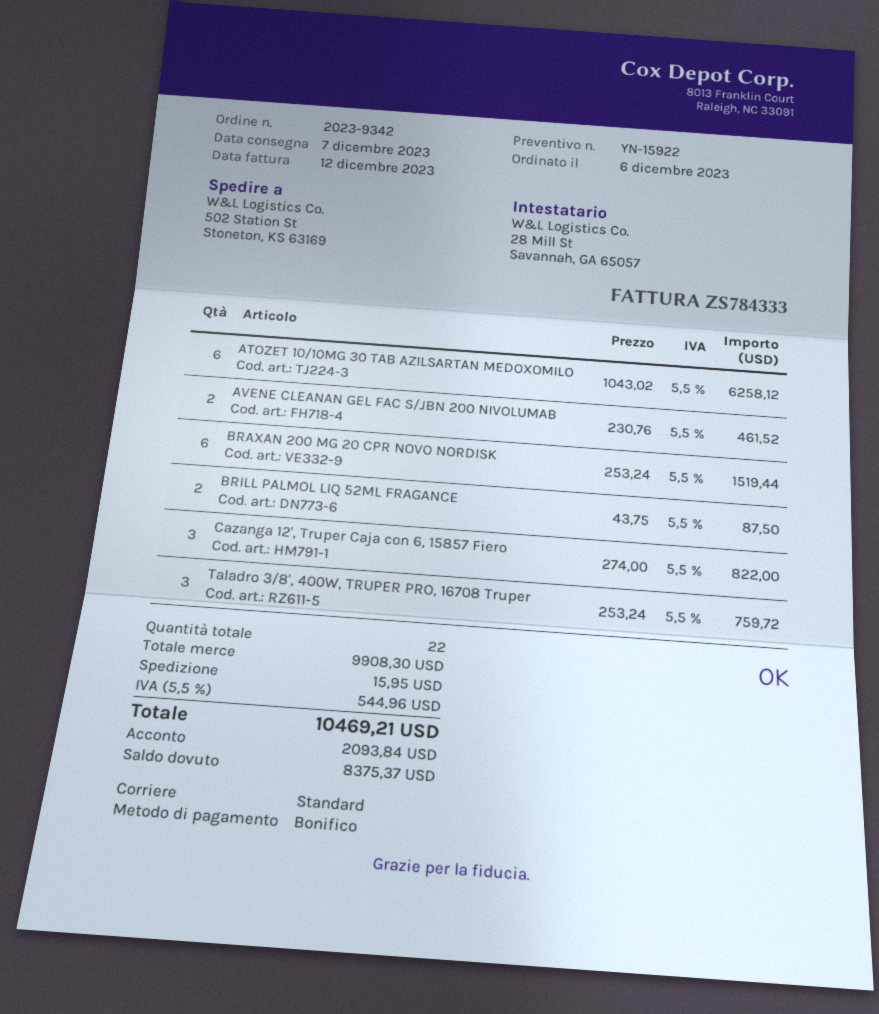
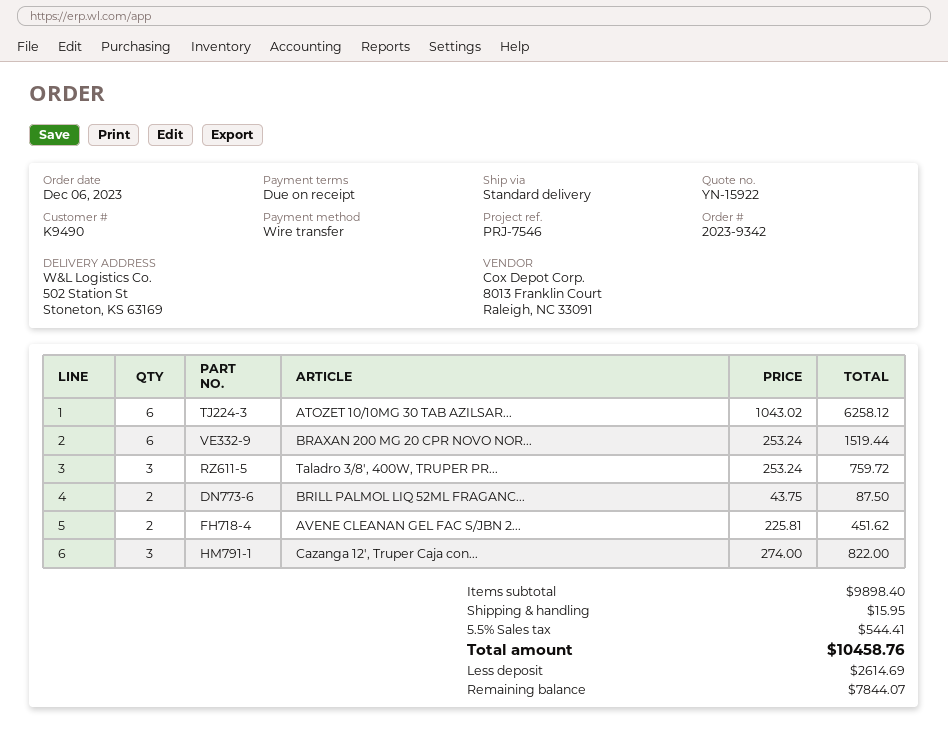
AVENE CLEANAN GEL FAC S/JBN 200 NIVOLUMAB: 2 x 230.76 = 461.52 -> 2 x 225.81 = 451.62
subtotal: 9908.30 -> 9898.40
tax: 5.5% = 544.96 -> 5.5% = 544.41
total: 10469.21 -> 10458.76
deposit: 2093.84 -> 2614.69
balance: 8375.37 -> 7844.07

